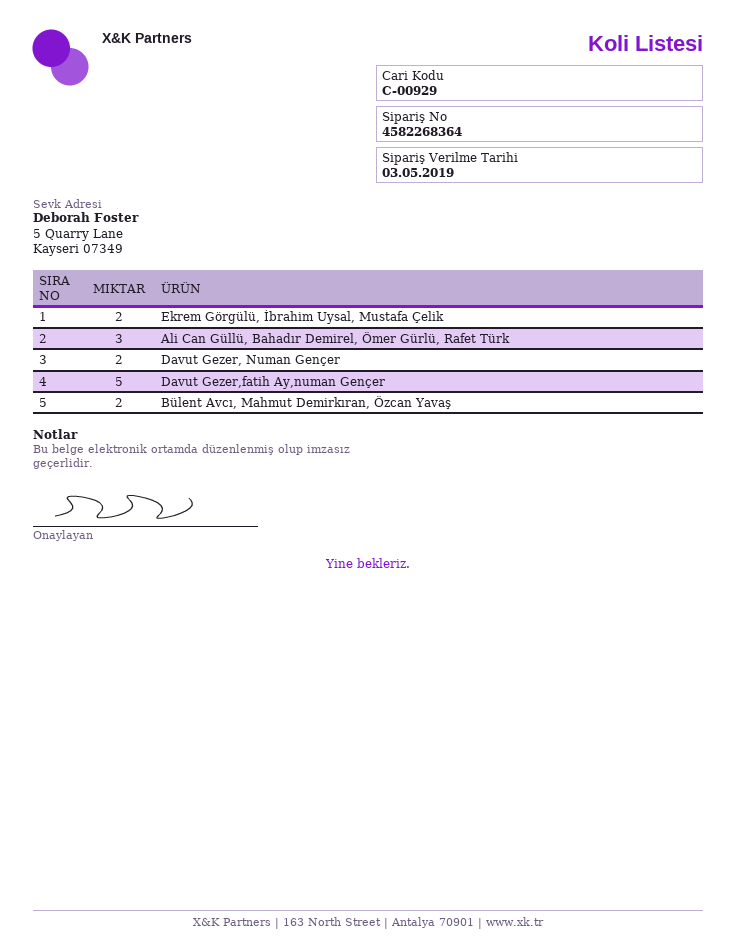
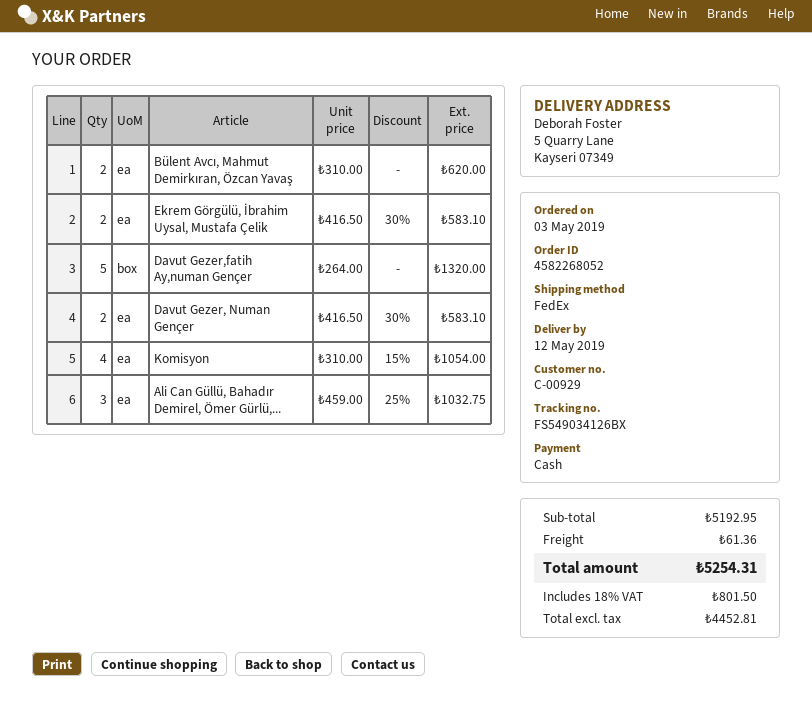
order number: 4582268364 -> 4582268052
Komisyon: none -> 4

